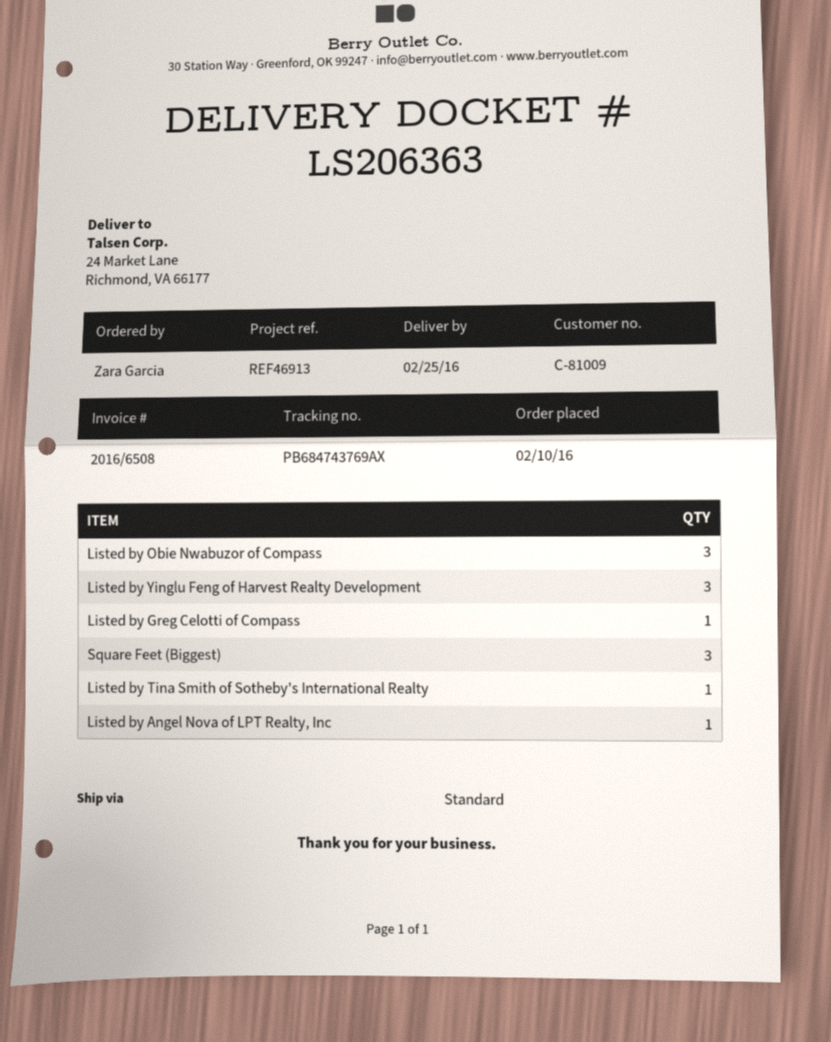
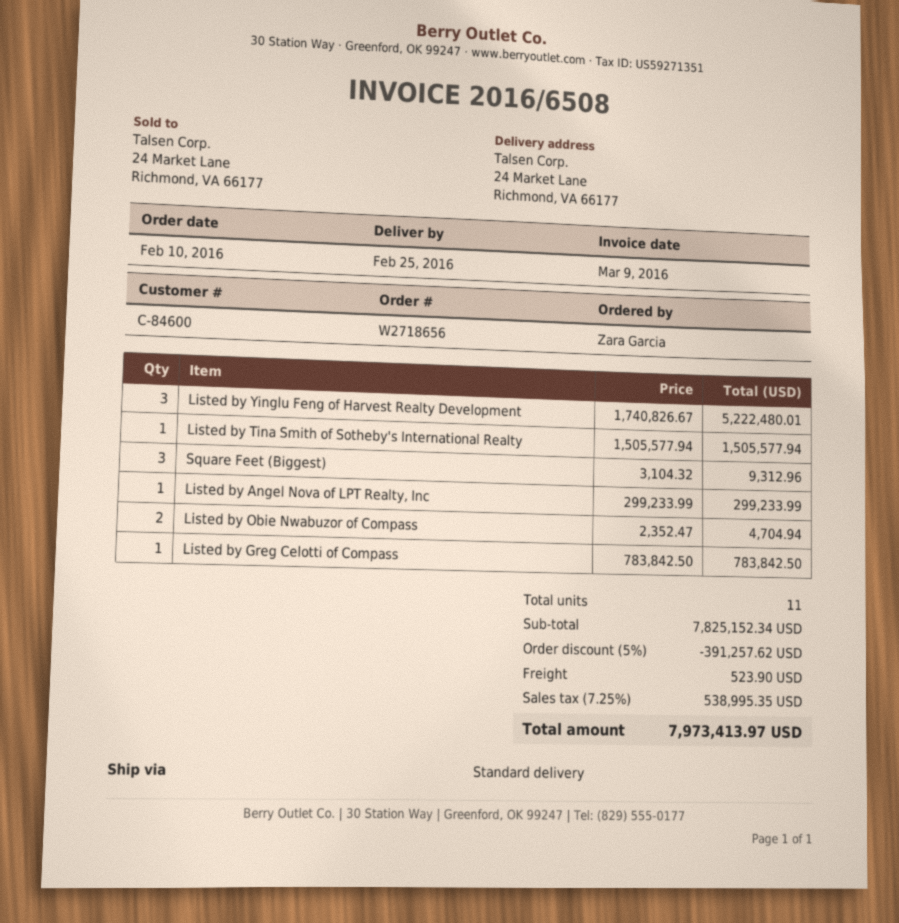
customer number: C-81009 -> C-84600
Listed by Obie Nwabuzor of Compass: 3 -> 2

